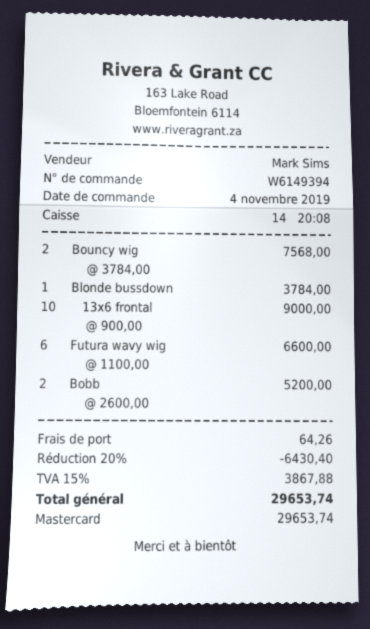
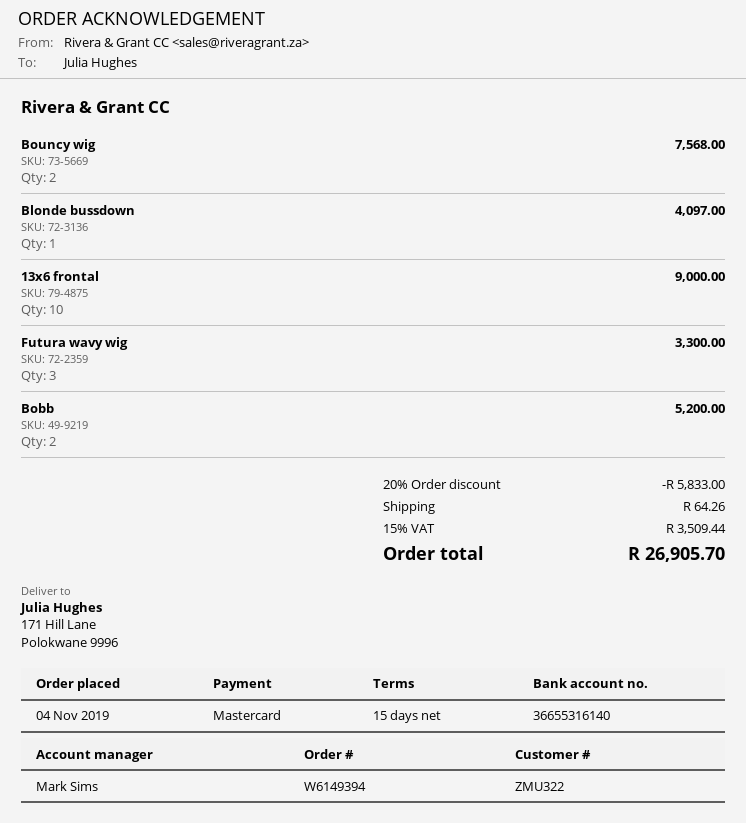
Blonde bussdown: 1 for 3784.00 -> 1 for 4097.00
Futura wavy wig: 6 for 6600.00 -> 3 for 3300.00
discount: 20% = 6430.40 -> 20% = 5833.00
tax: 15% = 3867.88 -> 15% = 3509.44
total: 29653.74 -> 26905.70

